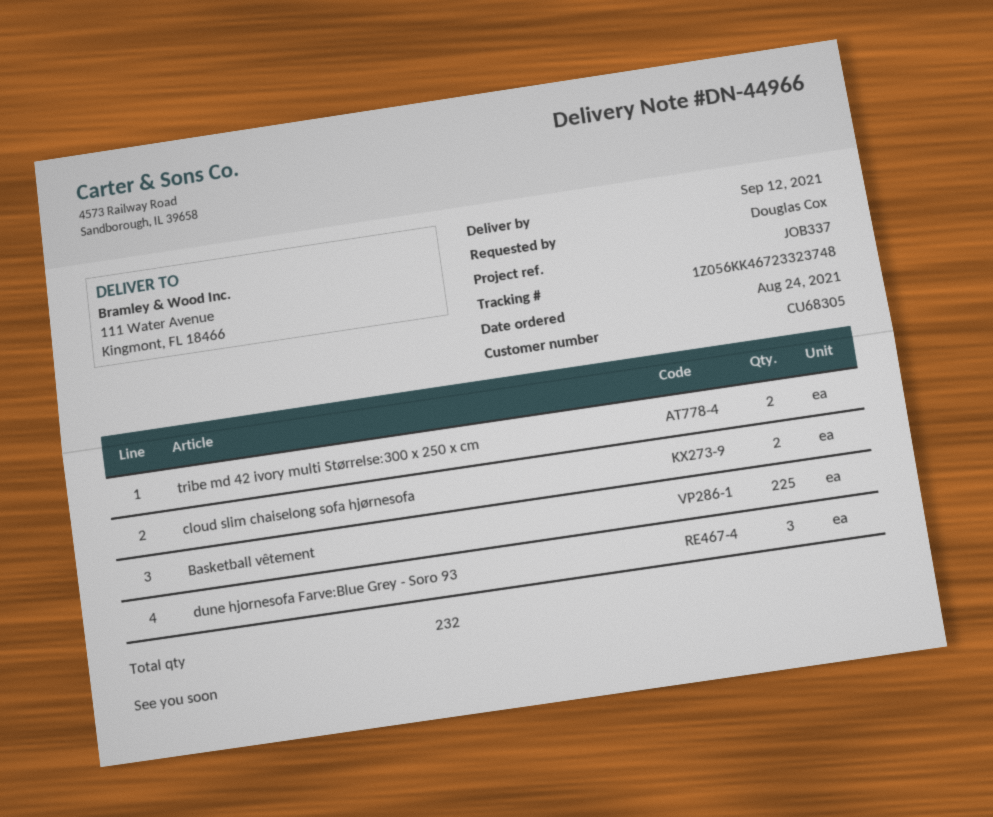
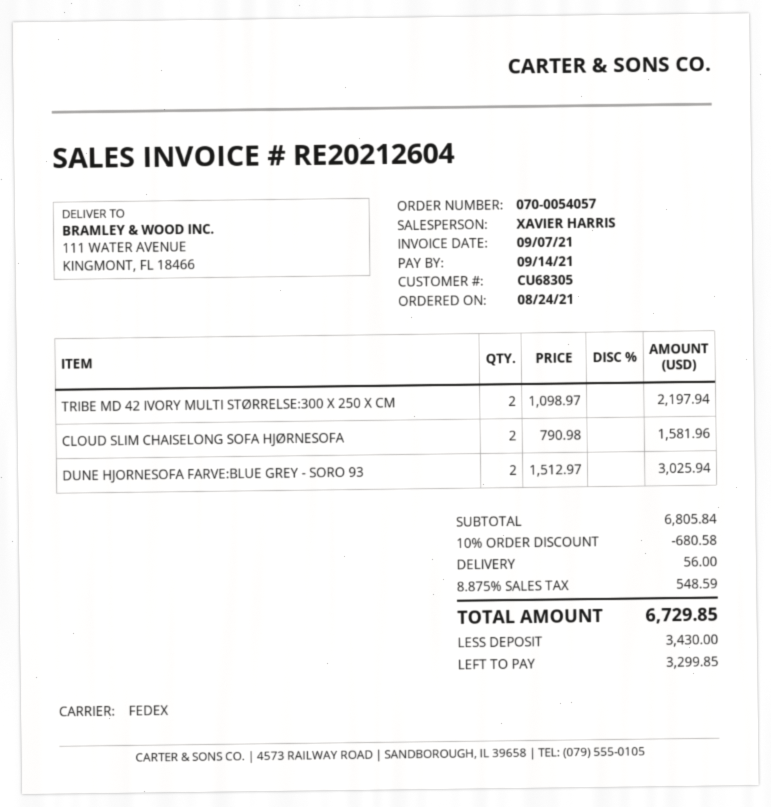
Basketball vêtement: 225 -> none
dune hjornesofa Farve:Blue Grey - Soro 93: 3 -> 2

